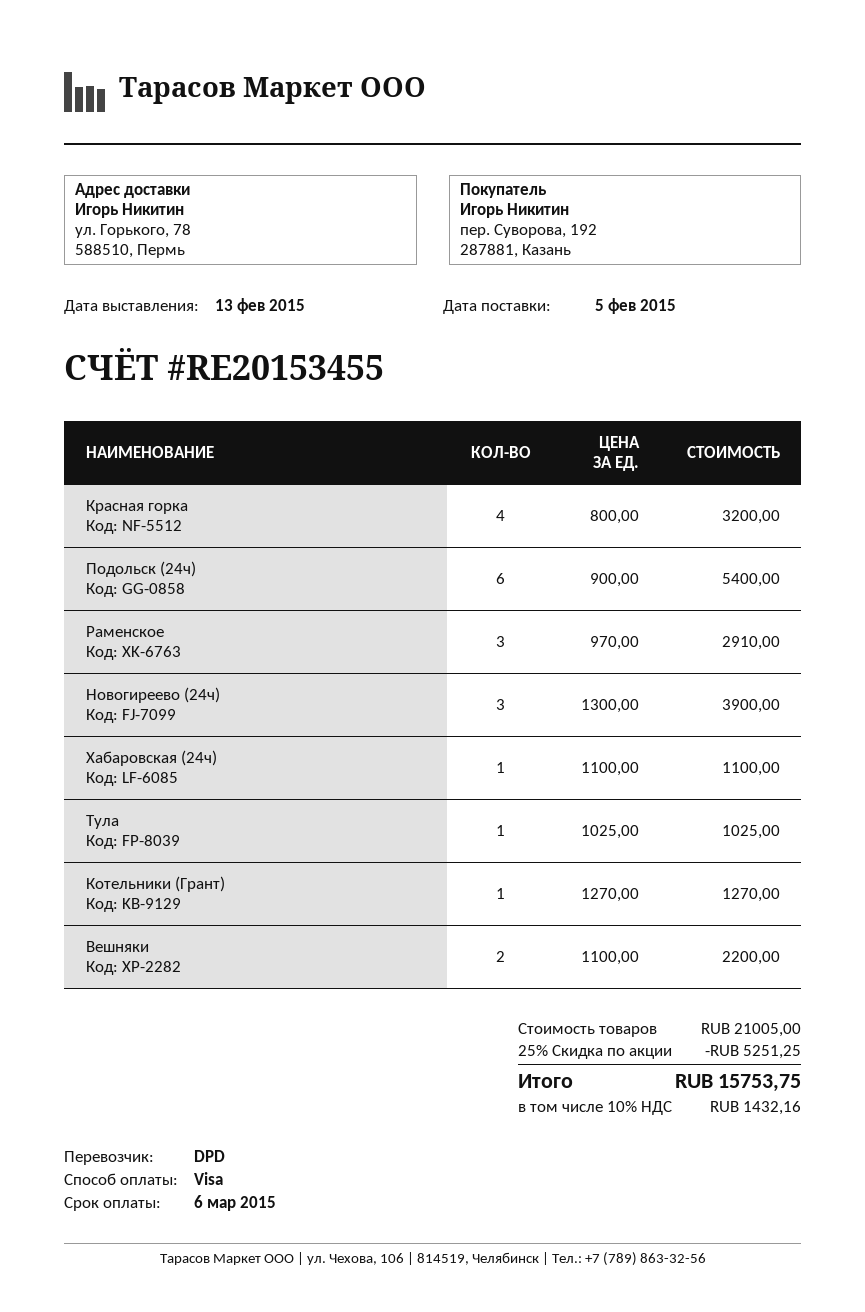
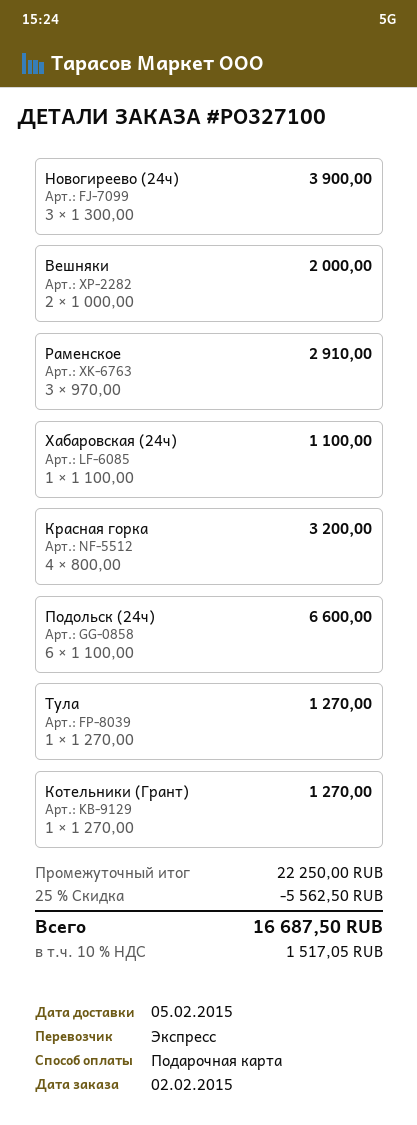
payment method: Visa -> gift card
shipping method: DPD -> express
Подольск (24ч): 6 x 900.00 = 5400.00 -> 6 x 1100.00 = 6600.00
Тула: 1 x 1025.00 = 1025.00 -> 1 x 1270.00 = 1270.00
Вешняки: 2 x 1100.00 = 2200.00 -> 2 x 1000.00 = 2000.00
subtotal: 21005.00 -> 22250.00
discount: 25% = 5251.25 -> 25% = 5562.50
tax: 10% = 1432.16 -> 10% = 1517.05
total: 15753.75 -> 16687.50

